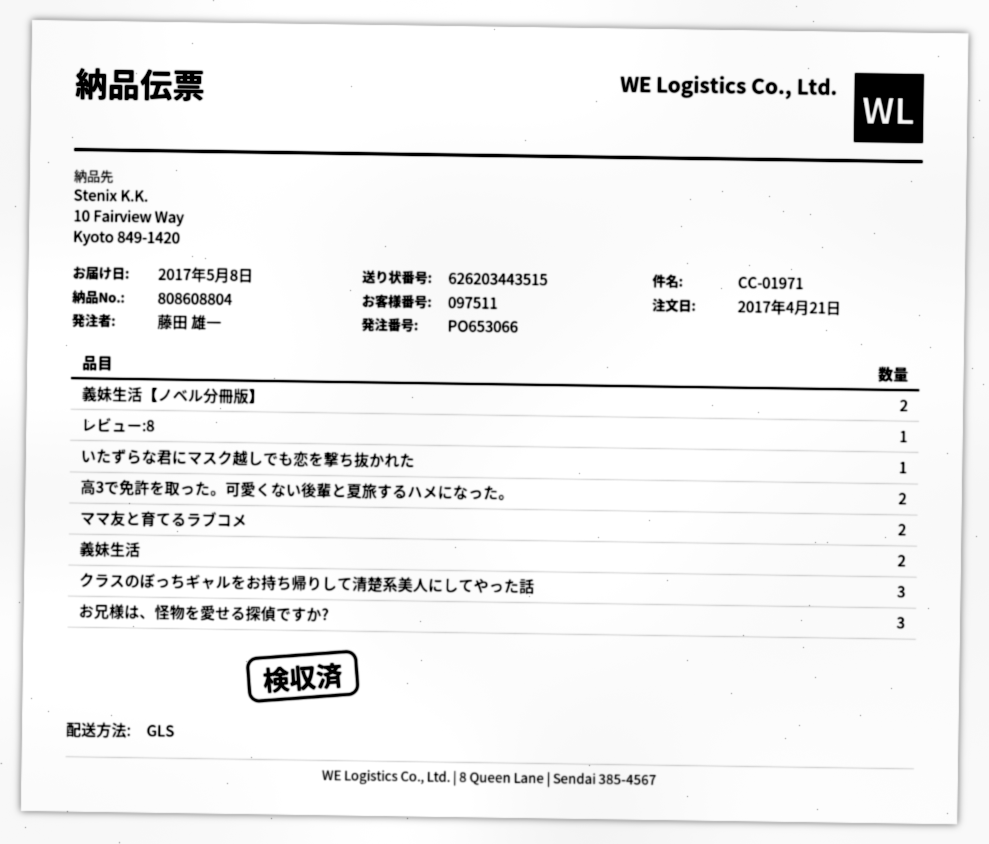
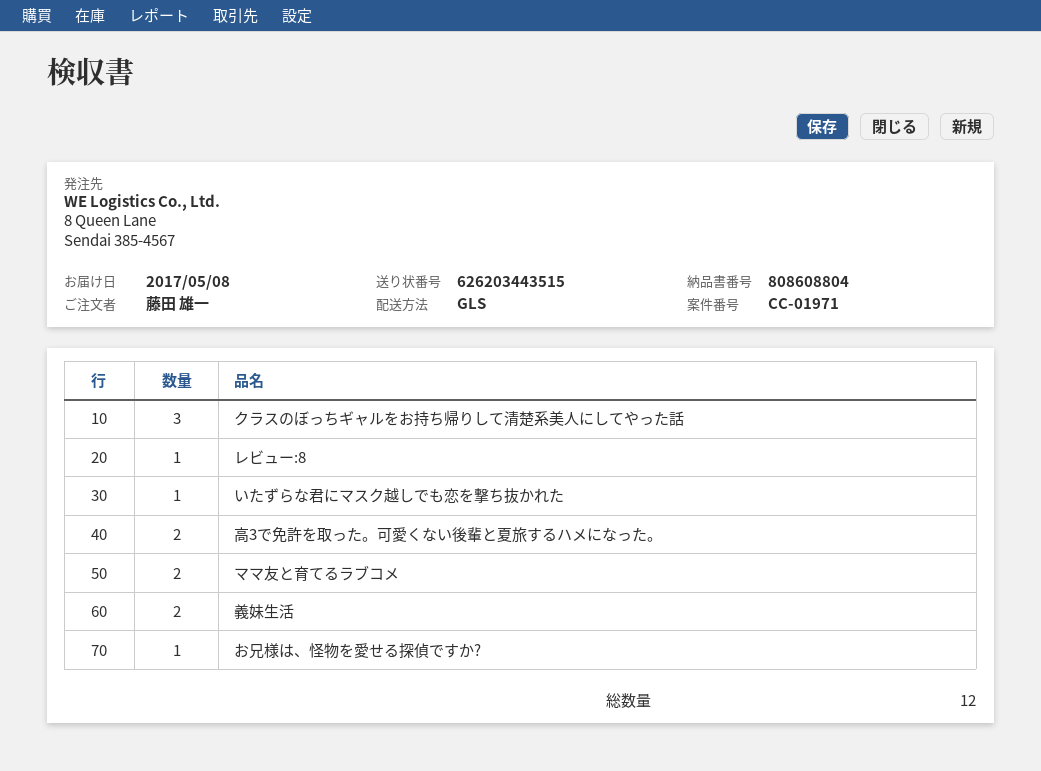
義妹生活【ノベル分冊版】: 2 -> none
お兄様は、怪物を愛せる探偵ですか?: 3 -> 1

